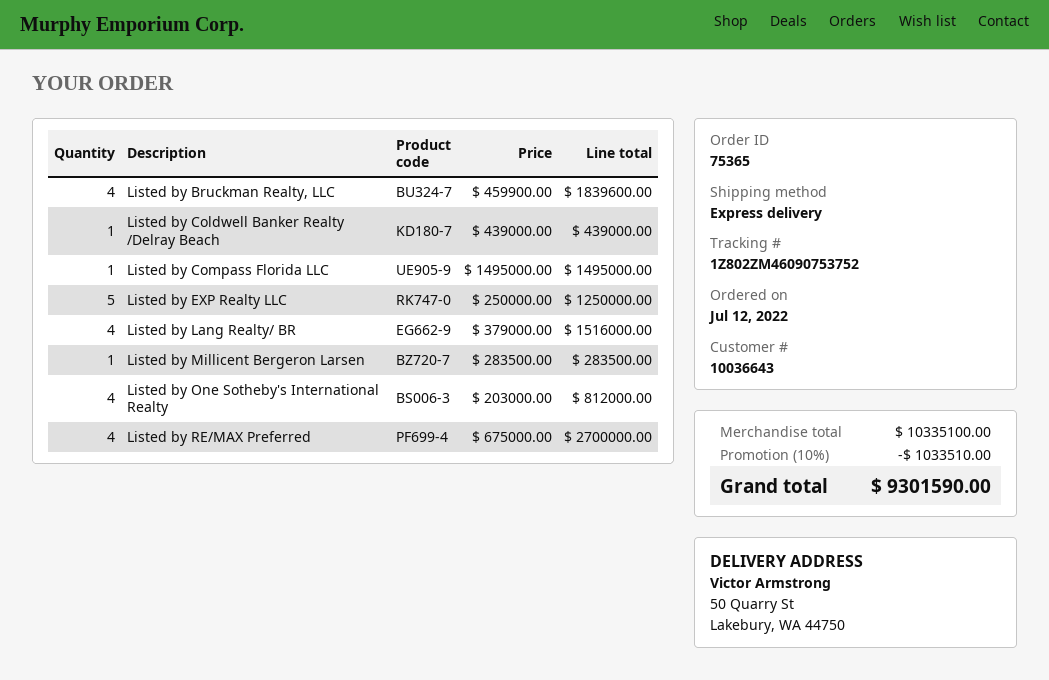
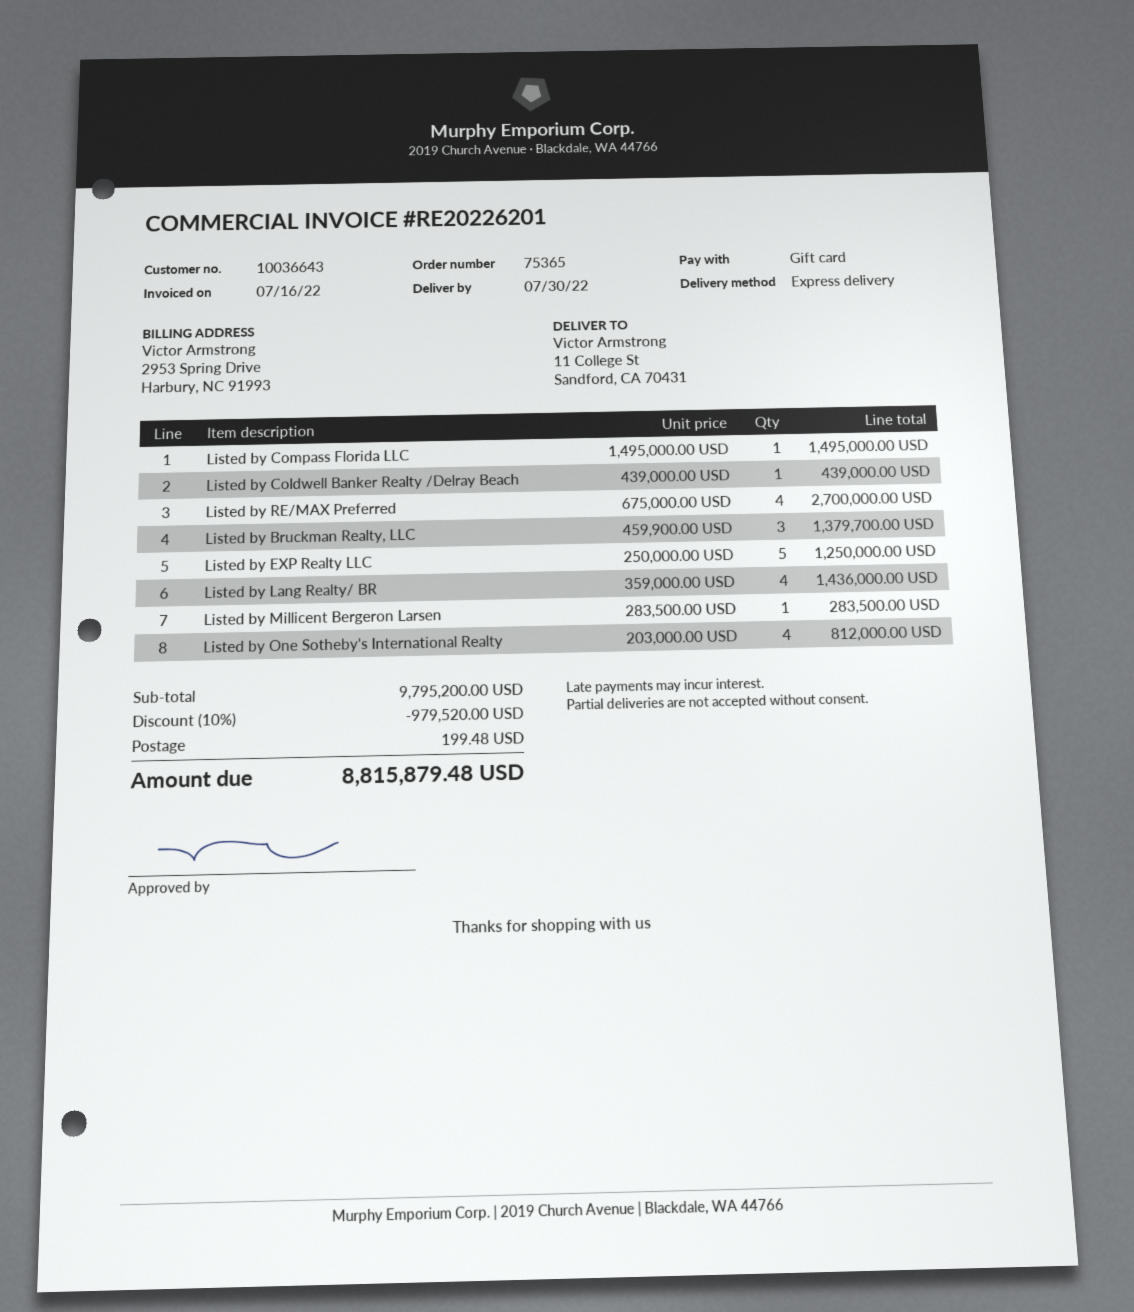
ship to: 50 Quarry St, Lakebury, WA 44750 -> 11 College St, Sandford, CA 70431
Listed by Bruckman Realty, LLC: 4 x 459900.00 = 1839600.00 -> 3 x 459900.00 = 1379700.00
Listed by Lang Realty/ BR: 4 x 379000.00 = 1516000.00 -> 4 x 359000.00 = 1436000.00
subtotal: 10335100.00 -> 9795200.00
discount: 10% = 1033510.00 -> 10% = 979520.00
shipping: none -> 199.48
total: 9301590.00 -> 8815879.48

